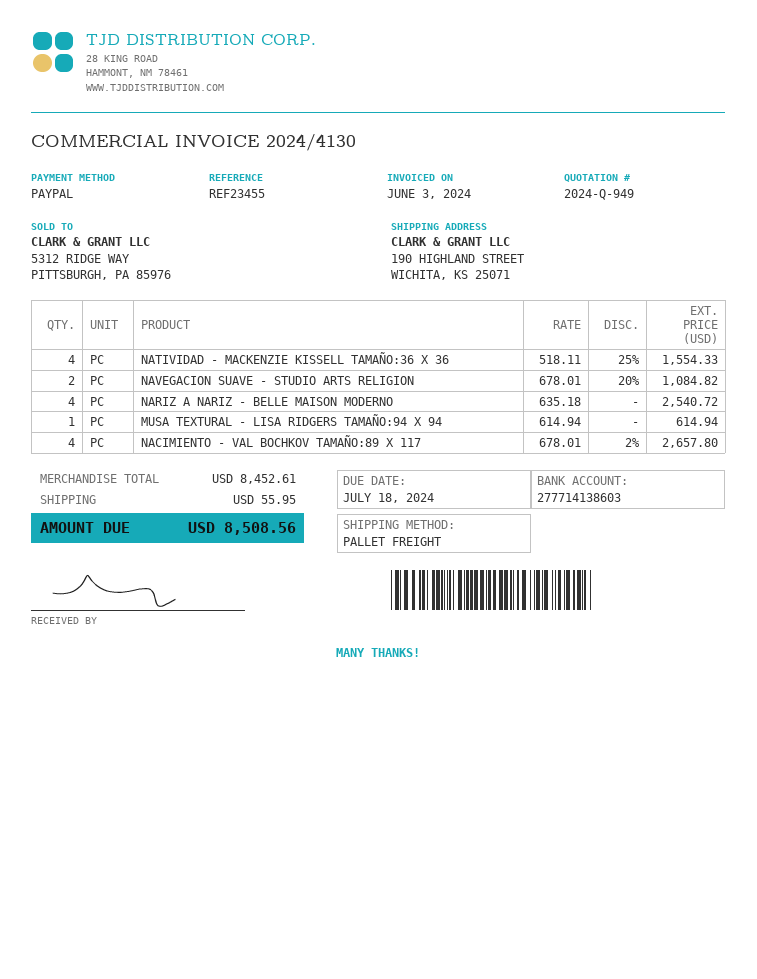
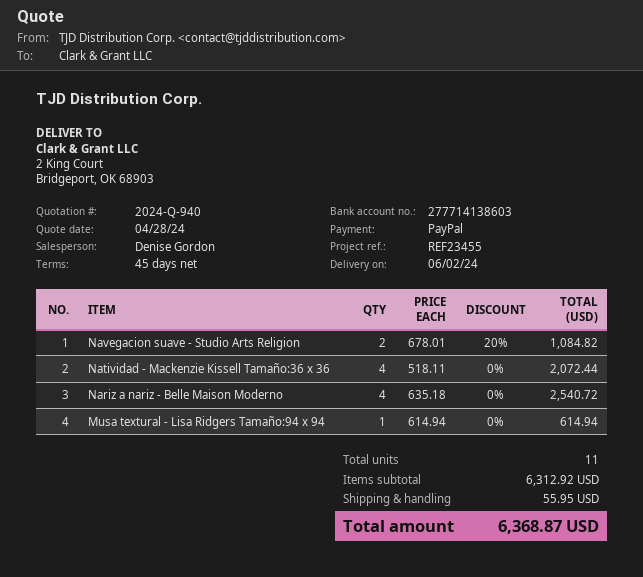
quote number: 2024-Q-949 -> 2024-Q-940
ship to: 190 HIGHLAND STREET, WICHITA, KS 25071 -> 2 King Court, Bridgeport, OK 68903
NATIVIDAD - MACKENZIE KISSELL TAMAÑO:36 X 36: 4 x 518.11 - 25% = 1554.33 -> 4 x 518.11 = 2072.44
NACIMIENTO - VAL BOCHKOV TAMAÑO:89 X 117: 4 x 678.01 - 2% = 2657.80 -> none
subtotal: 8452.61 -> 6312.92
total: 8508.56 -> 6368.87

